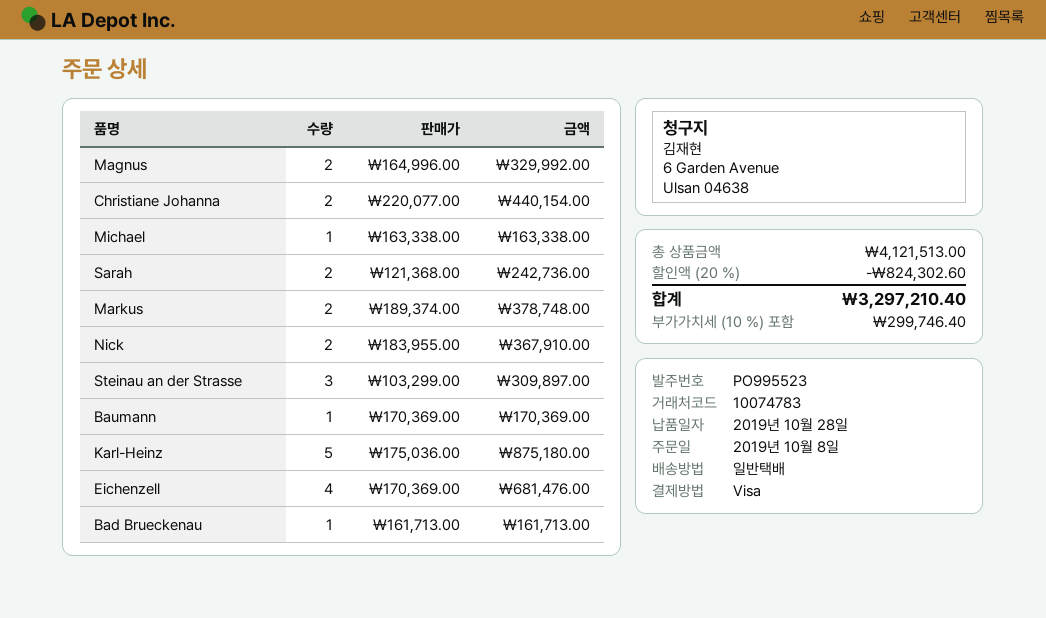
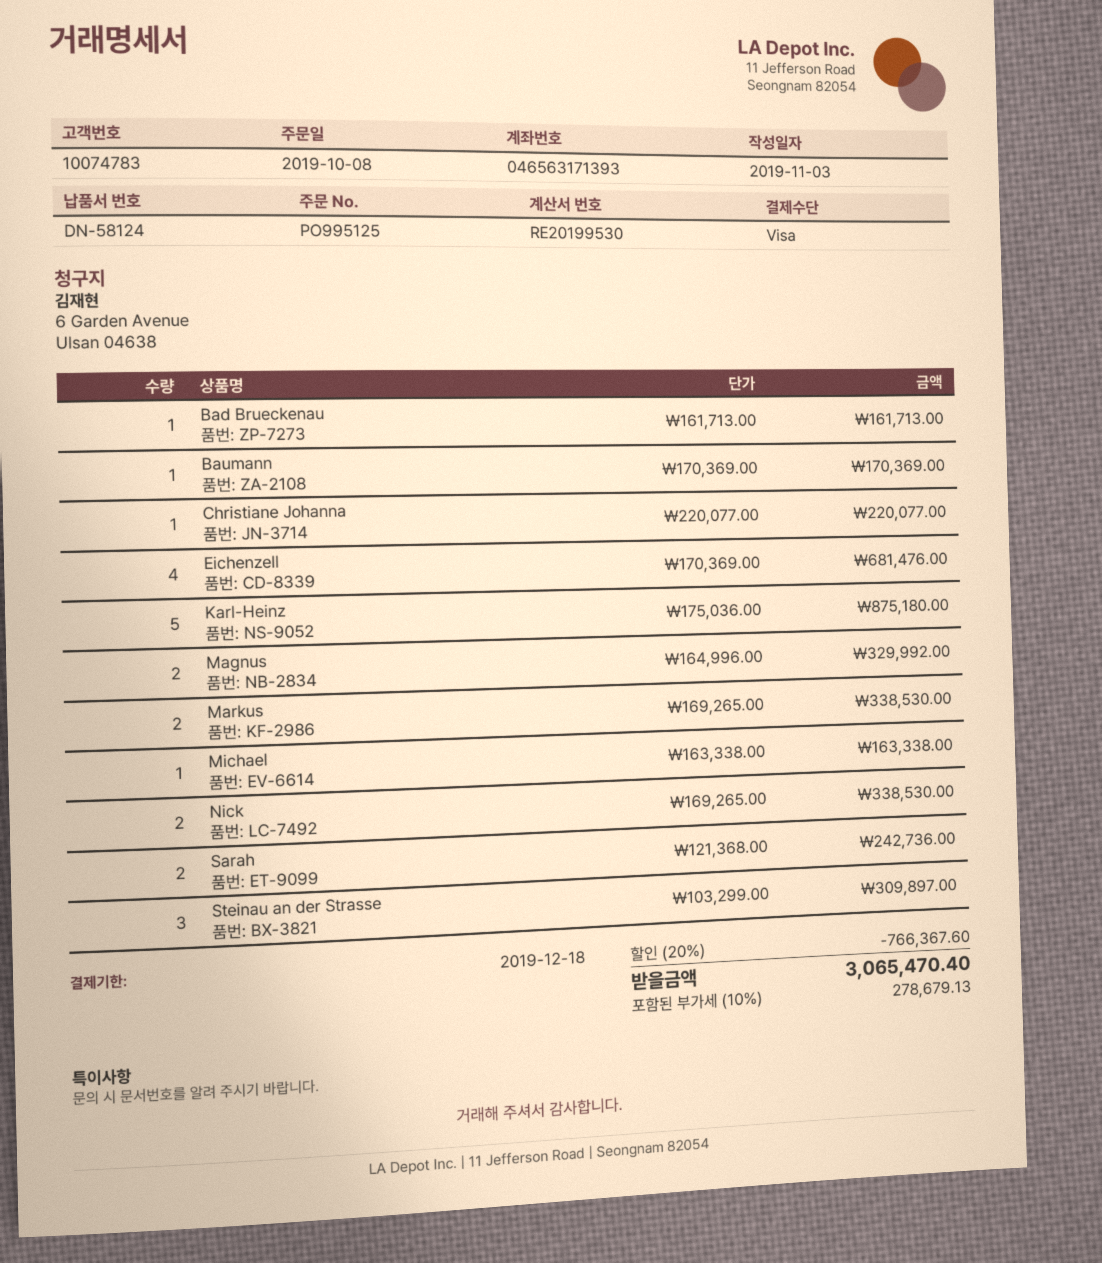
order number: PO995523 -> PO995125
Christiane Johanna: 2 x 220077.00 = 440154.00 -> 1 x 220077.00 = 220077.00
Markus: 2 x 189374.00 = 378748.00 -> 2 x 169265.00 = 338530.00
Nick: 2 x 183955.00 = 367910.00 -> 2 x 169265.00 = 338530.00
discount: 20% = 824302.60 -> 20% = 766367.60
tax: 10% = 299746.40 -> 10% = 278679.13
total: 3297210.40 -> 3065470.40

